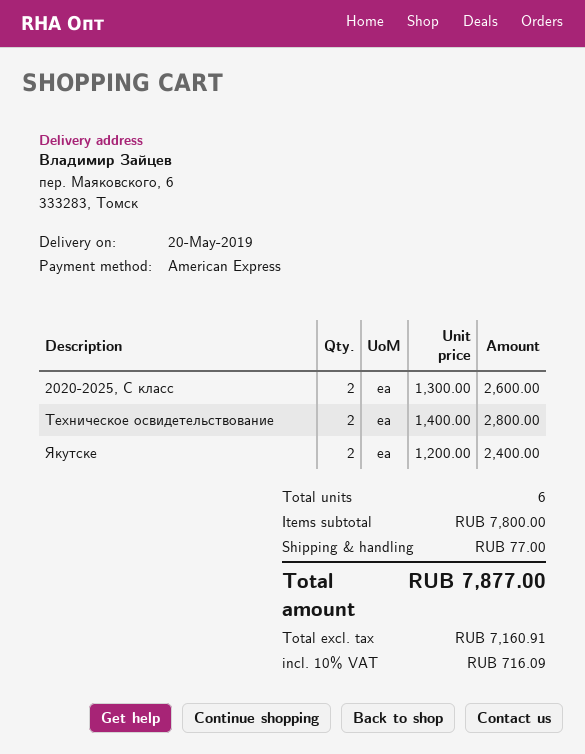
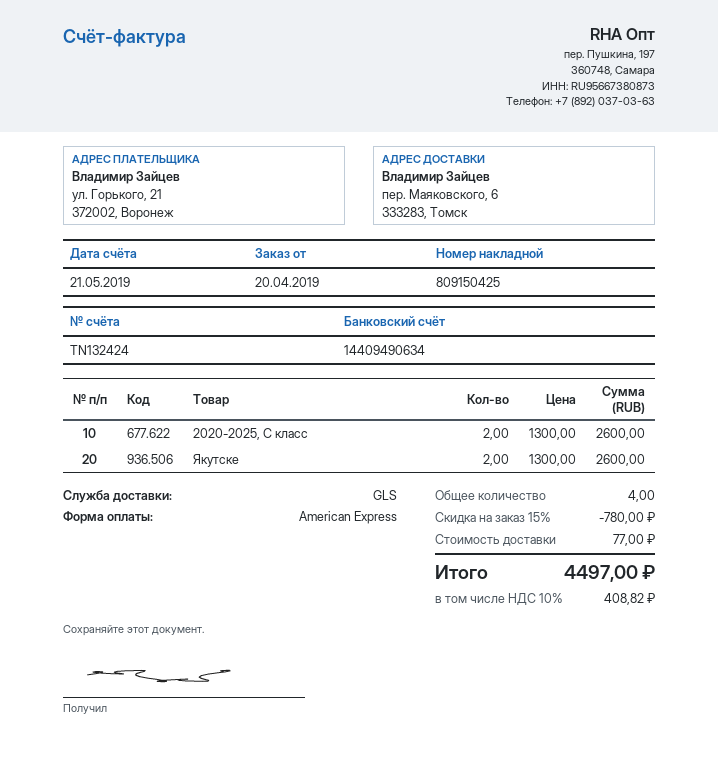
Техническое освидетельствование: 2 x 1400.00 = 2800.00 -> none
Якутске: 2 x 1200.00 = 2400.00 -> 2 x 1300.00 = 2600.00
total quantity: 6 -> 4
discount: none -> 15% = 780.00
tax: 10% = 716.09 -> 10% = 408.82
total: 7877.00 -> 4497.00

